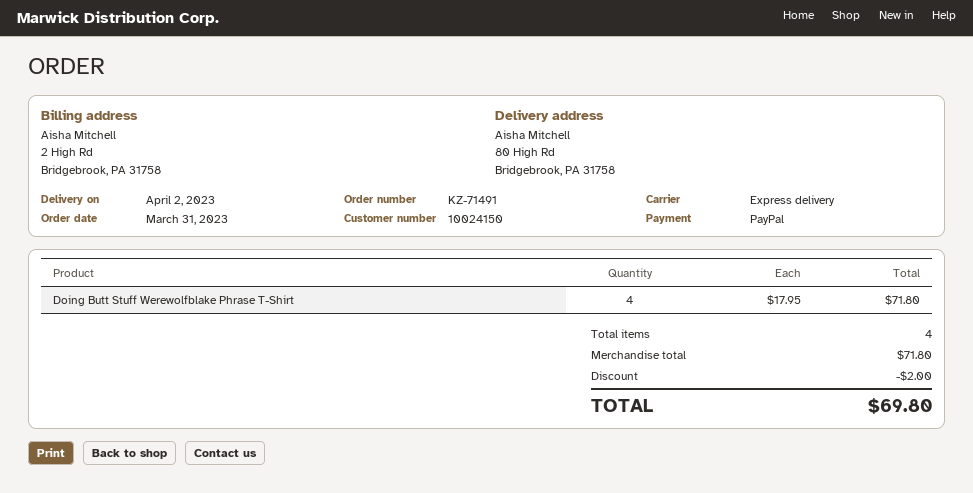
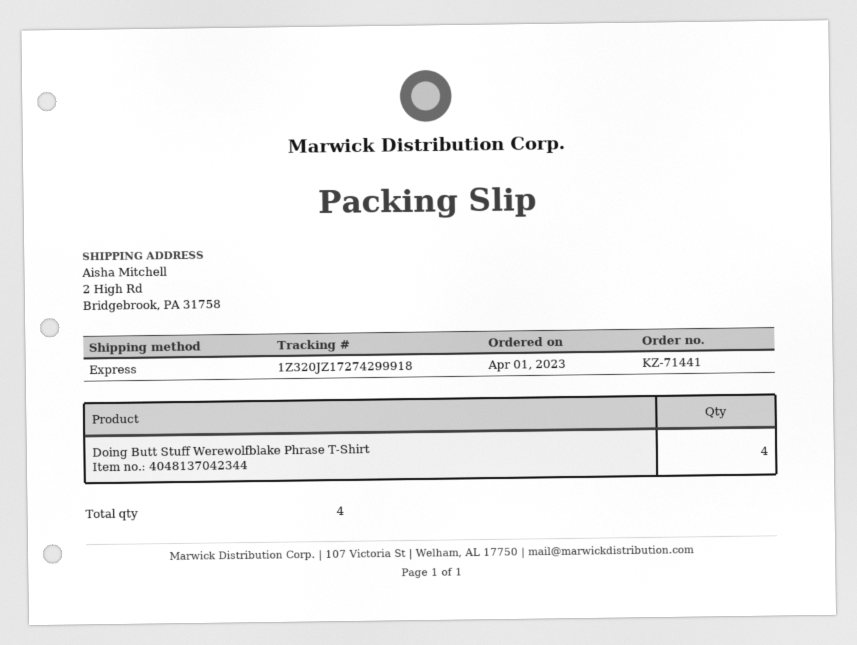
order number: KZ-71491 -> KZ-71441
order date: 2023-03-31 -> 2023-04-01
ship to: 80 High Rd, Bridgebrook, PA 31758 -> 2 High Rd, Bridgebrook, PA 31758

